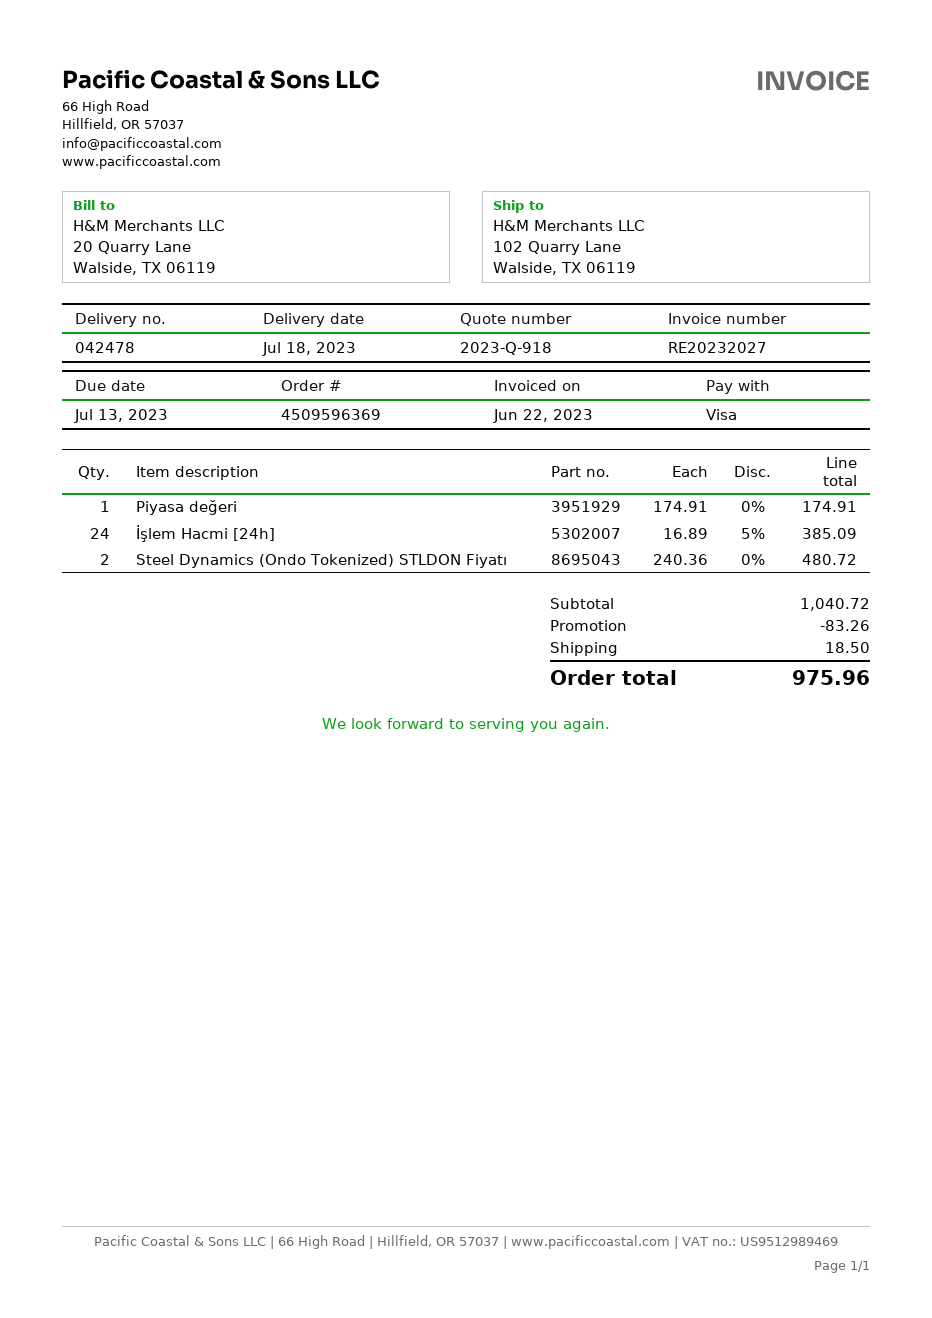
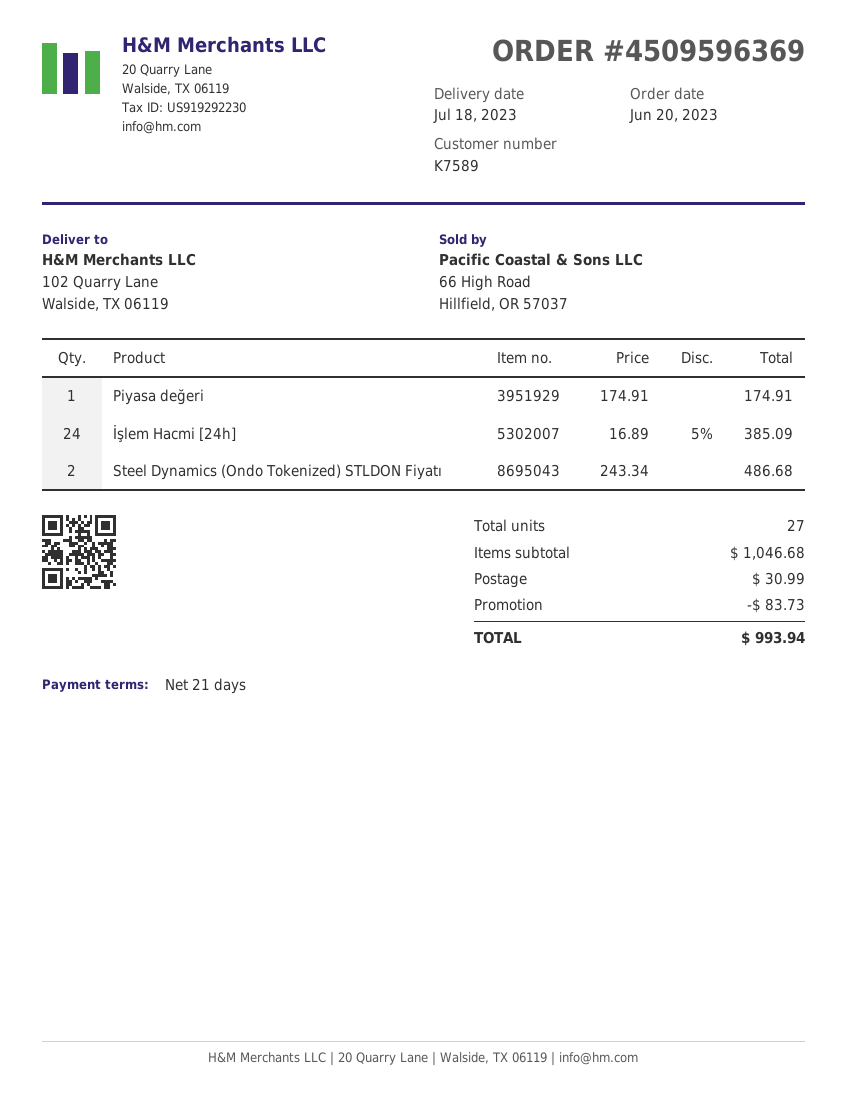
Steel Dynamics (Ondo Tokenized) STLDON Fiyatı: 2 x 240.36 = 480.72 -> 2 x 243.34 = 486.68
subtotal: 1040.72 -> 1046.68
discount: 83.26 -> 83.73
shipping: 18.50 -> 30.99
total: 975.96 -> 993.94

